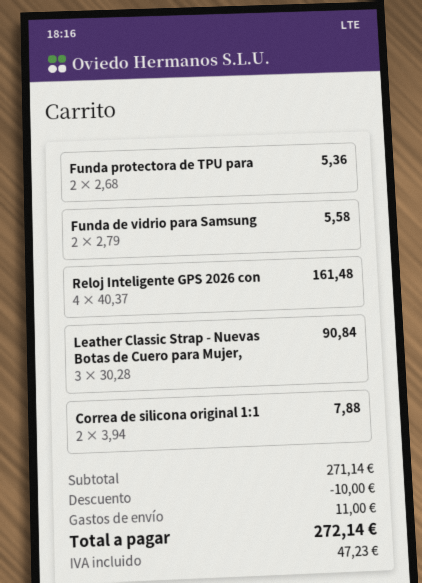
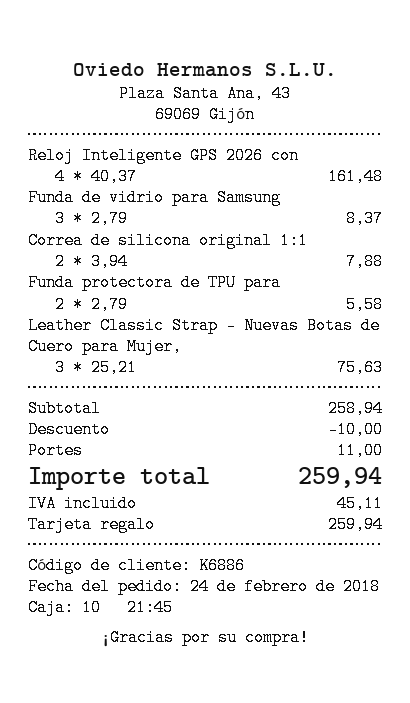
Funda protectora de TPU para: 2 x 2.68 = 5.36 -> 2 x 2.79 = 5.58
Funda de vidrio para Samsung: 2 x 2.79 = 5.58 -> 3 x 2.79 = 8.37
Leather Classic Strap - Nuevas Botas de Cuero para Mujer,: 3 x 30.28 = 90.84 -> 3 x 25.21 = 75.63
subtotal: 271.14 -> 258.94
tax: 47.23 -> 45.11
total: 272.14 -> 259.94

